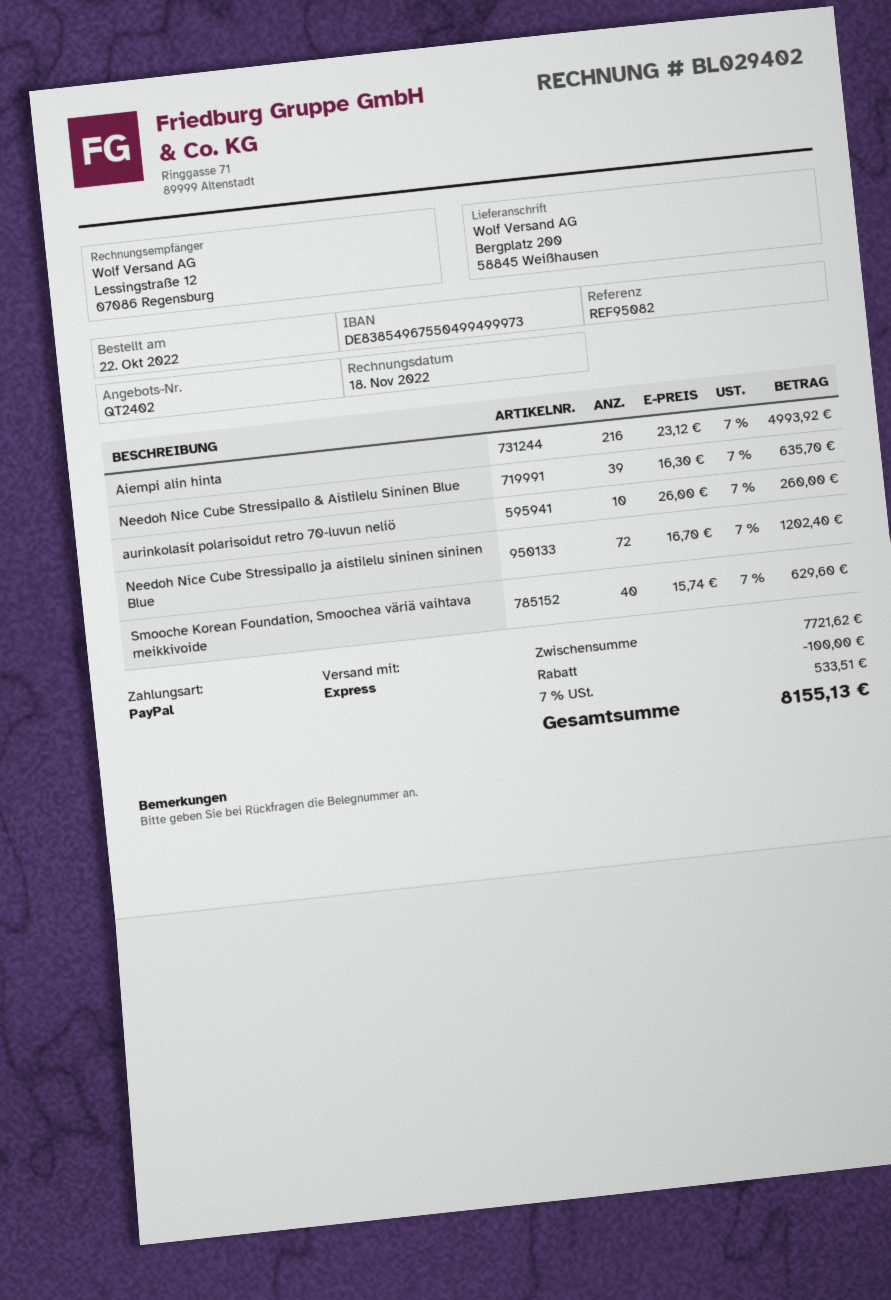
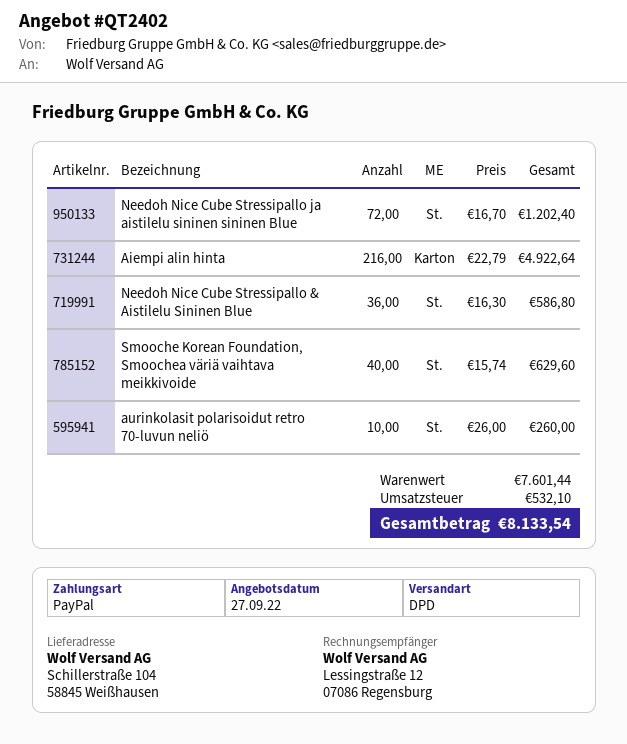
shipping method: express -> DPD
ship to: Bergplatz 200, 58845 Weißhausen -> Schillerstraße 104, 58845 Weißhausen
Aiempi alin hinta: 216 x 23.12 = 4993.92 -> 216 x 22.79 = 4922.64
Needoh Nice Cube Stressipallo & Aistilelu Sininen Blue: 39 x 16.30 = 635.70 -> 36 x 16.30 = 586.80
subtotal: 7721.62 -> 7601.44
discount: 100.00 -> none
tax: 533.51 -> 532.10
total: 8155.13 -> 8133.54

